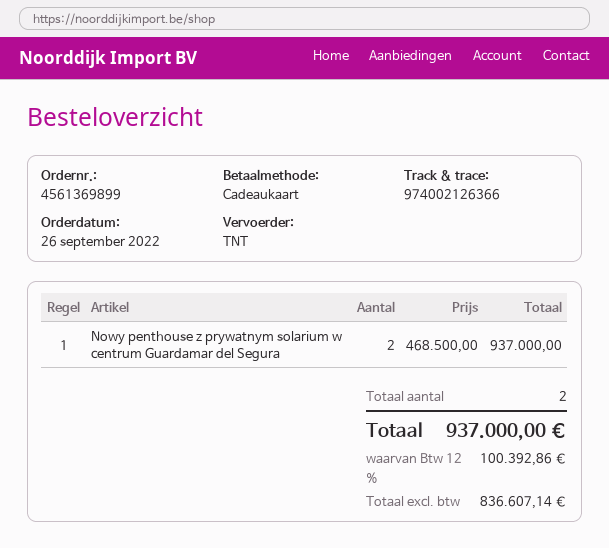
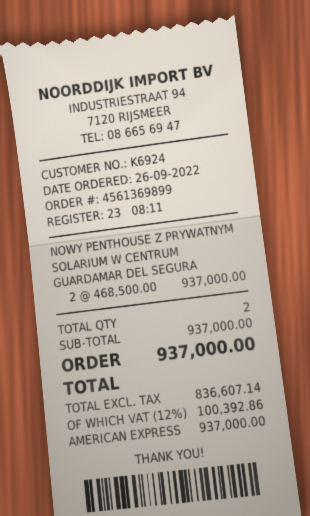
payment method: gift card -> American Express

